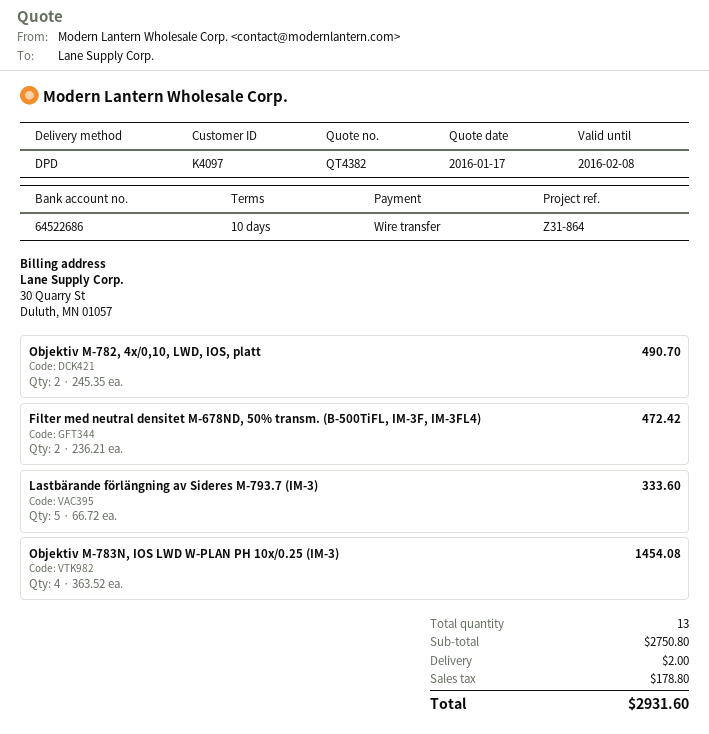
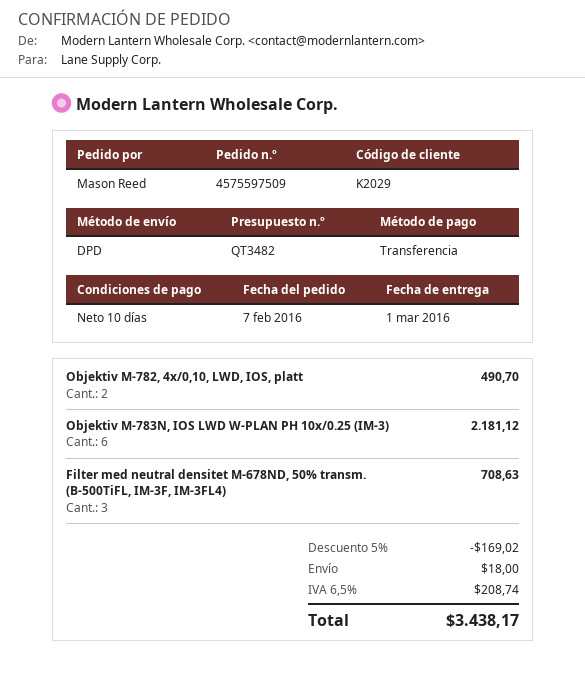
quote number: QT4382 -> QT3482
customer number: K4097 -> K2029
Filter med neutral densitet M-678ND, 50% transm. (B-500TiFL, IM-3F, IM-3FL4): 2 for 472.42 -> 3 for 708.63
Lastbärande förlängning av Sideres M-793.7 (IM-3): 5 for 333.60 -> none
Objektiv M-783N, IOS LWD W-PLAN PH 10x/0.25 (IM-3): 4 for 1454.08 -> 6 for 2181.12
discount: none -> 5% = 169.02
shipping: 2.00 -> 18.00
tax: 178.80 -> 208.74
total: 2931.60 -> 3438.17

